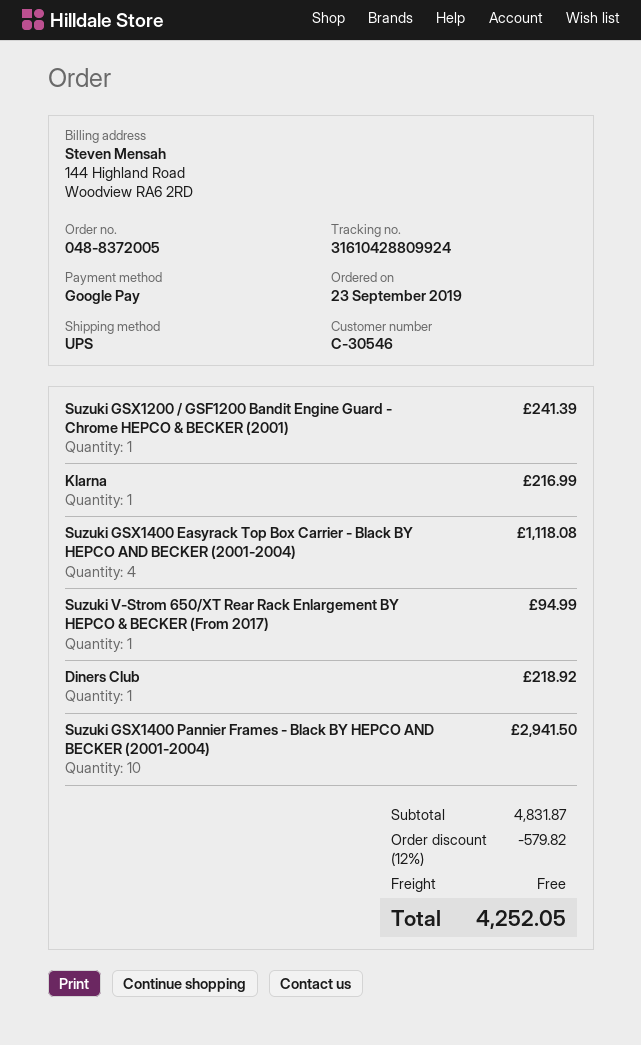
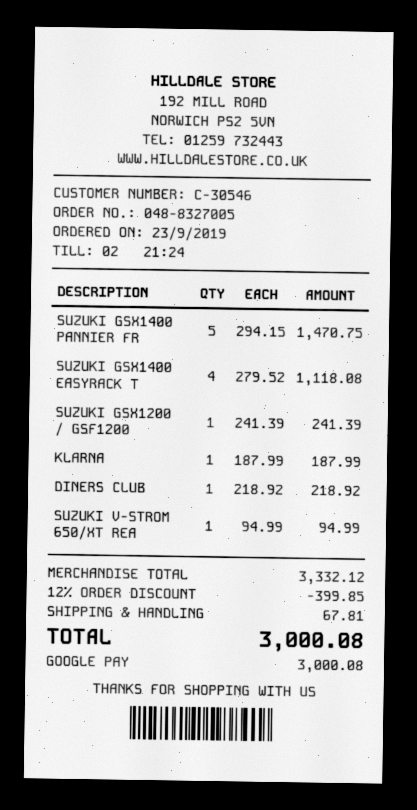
order number: 048-8372005 -> 048-8327005
Klarna: 1 for 216.99 -> 1 for 187.99
Suzuki GSX1400 Pannier Frames - Black BY HEPCO AND BECKER (2001-2004): 10 for 2941.50 -> 5 for 1470.75
subtotal: 4831.87 -> 3332.12
discount: 12% = 579.82 -> 12% = 399.85
shipping: 0.00 -> 67.81
total: 4252.05 -> 3000.08

